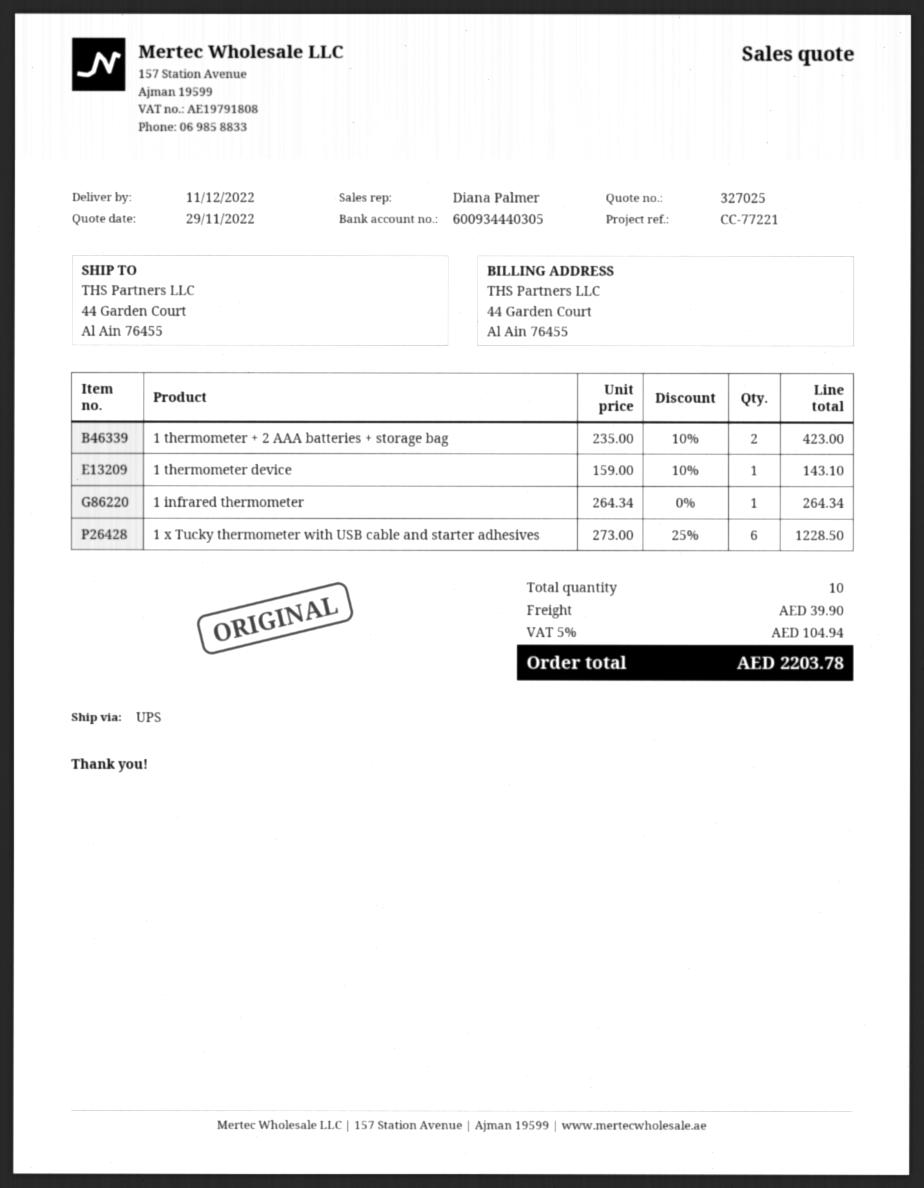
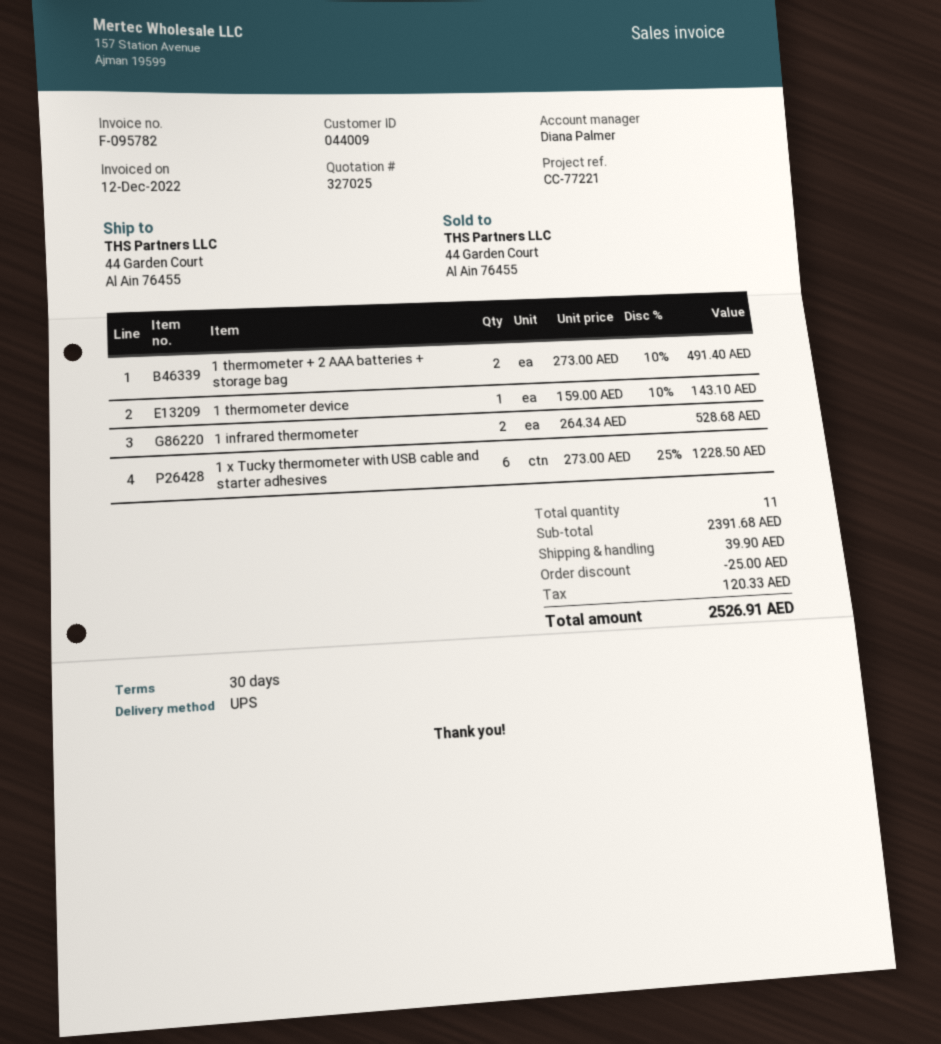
1 thermometer + 2 AAA batteries + storage bag: 2 x 235.00 - 10% = 423.00 -> 2 x 273.00 - 10% = 491.40
1 infrared thermometer: 1 x 264.34 = 264.34 -> 2 x 264.34 = 528.68
total quantity: 10 -> 11
discount: none -> 25.00
tax: 104.94 -> 120.33
total: 2203.78 -> 2526.91

